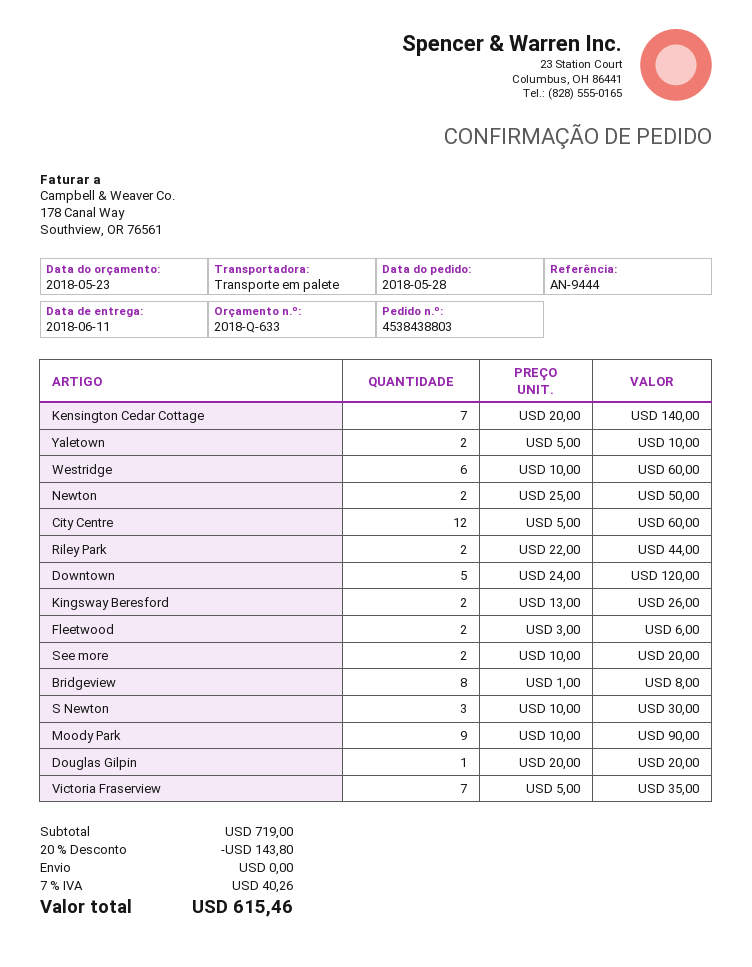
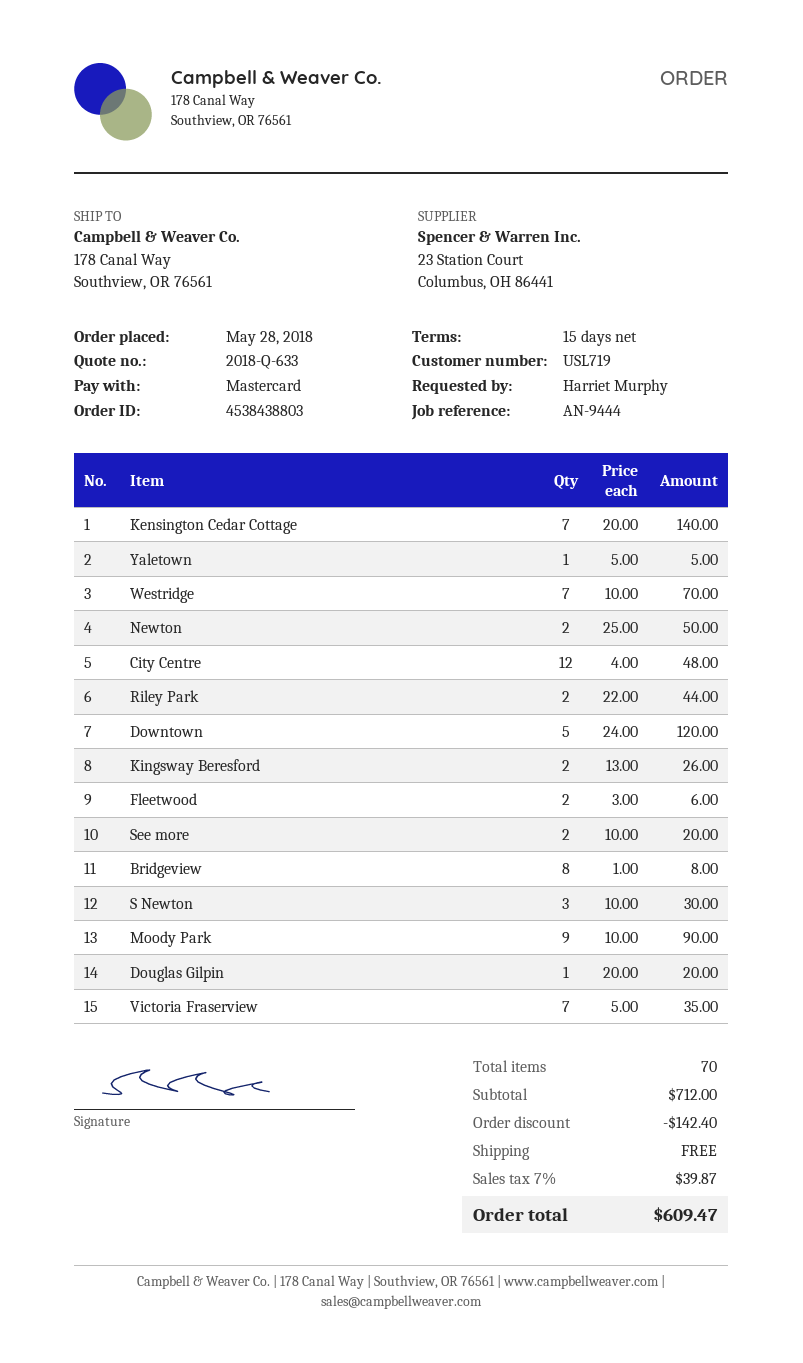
Yaletown: 2 x 5.00 = 10.00 -> 1 x 5.00 = 5.00
Westridge: 6 x 10.00 = 60.00 -> 7 x 10.00 = 70.00
City Centre: 12 x 5.00 = 60.00 -> 12 x 4.00 = 48.00
subtotal: 719.00 -> 712.00
discount: 143.80 -> 142.40
tax: 7% = 40.26 -> 7% = 39.87
total: 615.46 -> 609.47

